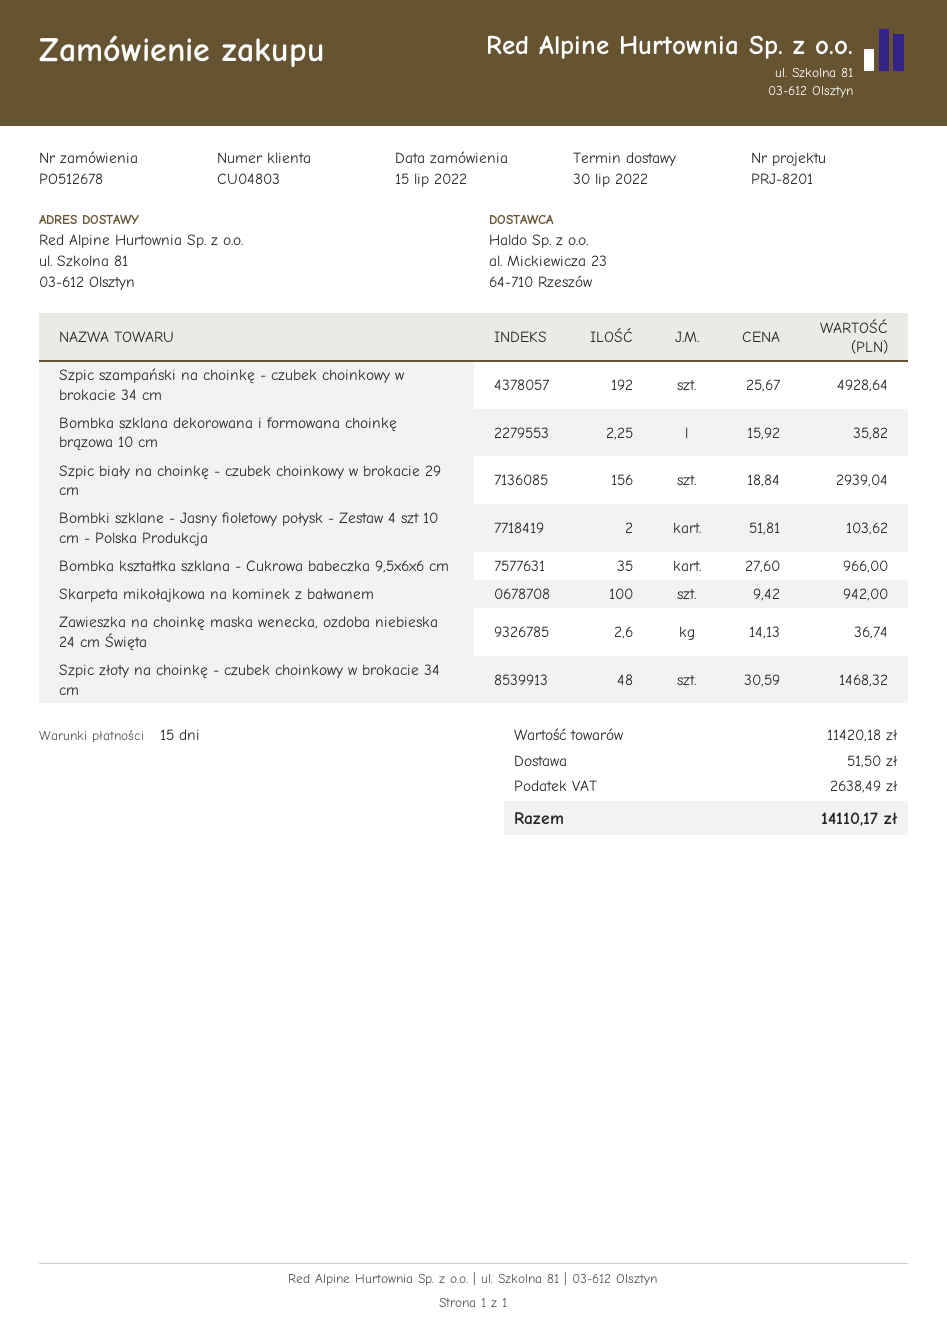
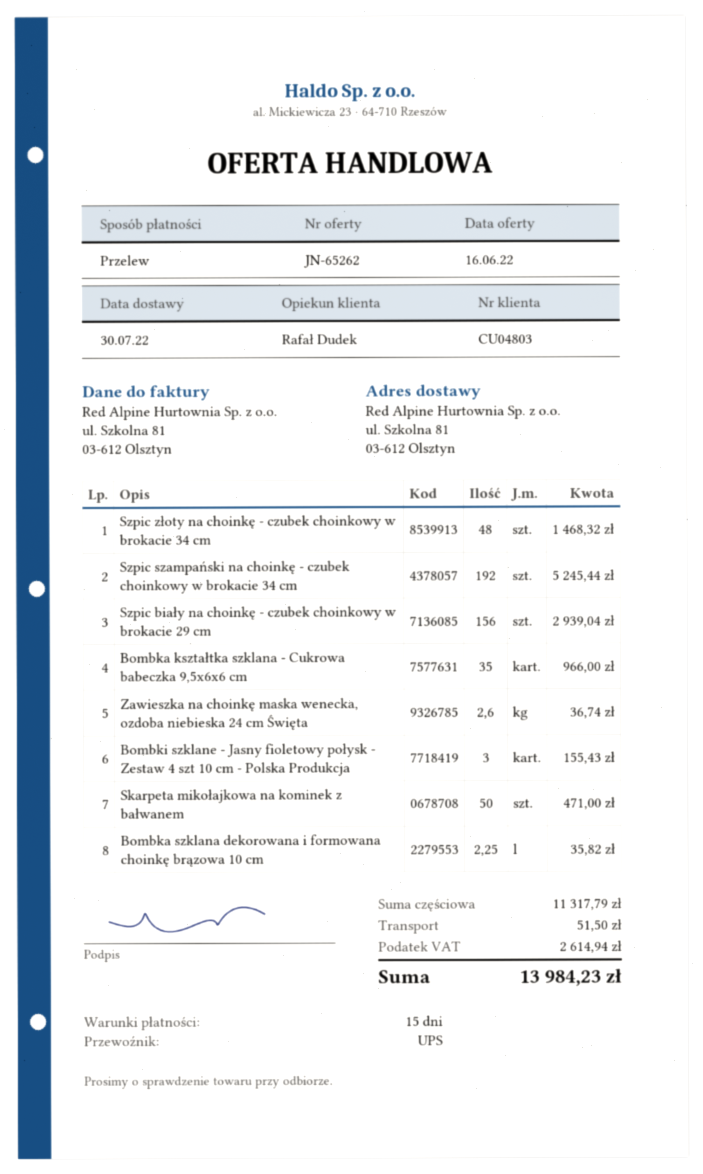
Szpic szampański na choinkę - czubek choinkowy w brokacie 34 cm: 192 for 4928.64 -> 192 for 5245.44
Bombki szklane - Jasny fioletowy połysk - Zestaw 4 szt 10 cm - Polska Produkcja: 2 for 103.62 -> 3 for 155.43
Skarpeta mikołajkowa na kominek z bałwanem: 100 for 942.00 -> 50 for 471.00
subtotal: 11420.18 -> 11317.79
tax: 2638.49 -> 2614.94
total: 14110.17 -> 13984.23

